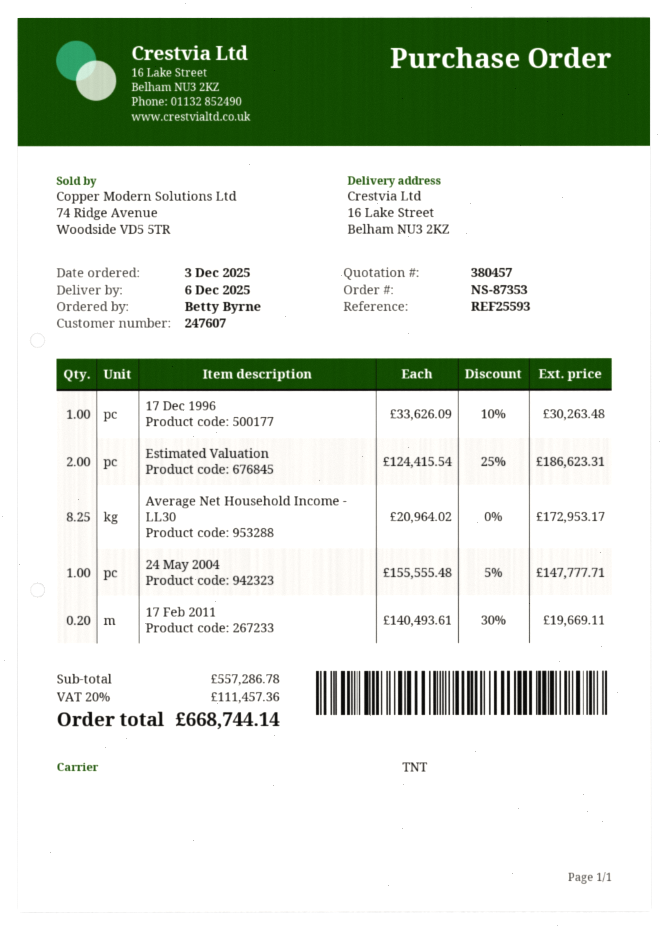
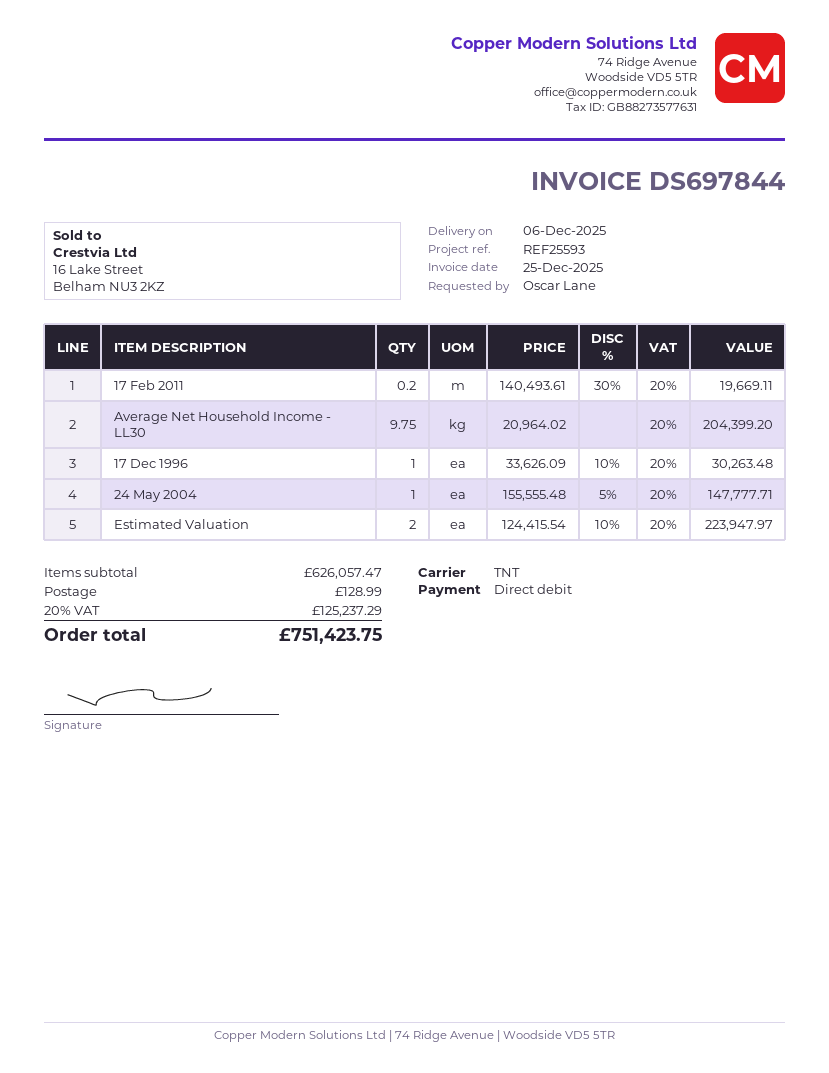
ordered by: Betty Byrne -> Oscar Lane
Estimated Valuation: 2 x 124415.54 - 25% = 186623.31 -> 2 x 124415.54 - 10% = 223947.97
Average Net Household Income - LL30: 8.25 x 20964.02 = 172953.17 -> 9.75 x 20964.02 = 204399.20
subtotal: 557286.78 -> 626057.47
shipping: none -> 128.99
tax: 20% = 111457.36 -> 20% = 125237.29
total: 668744.14 -> 751423.75

